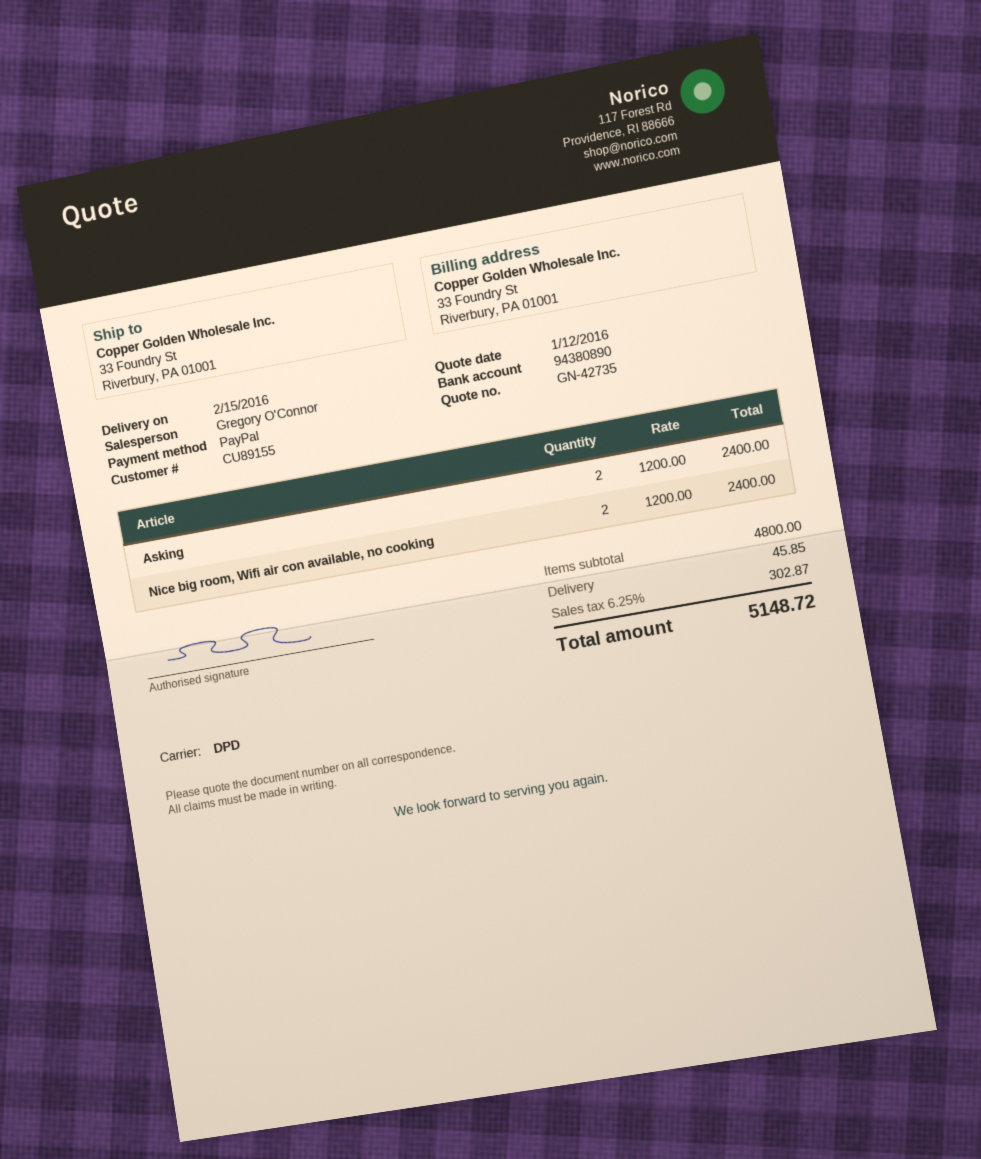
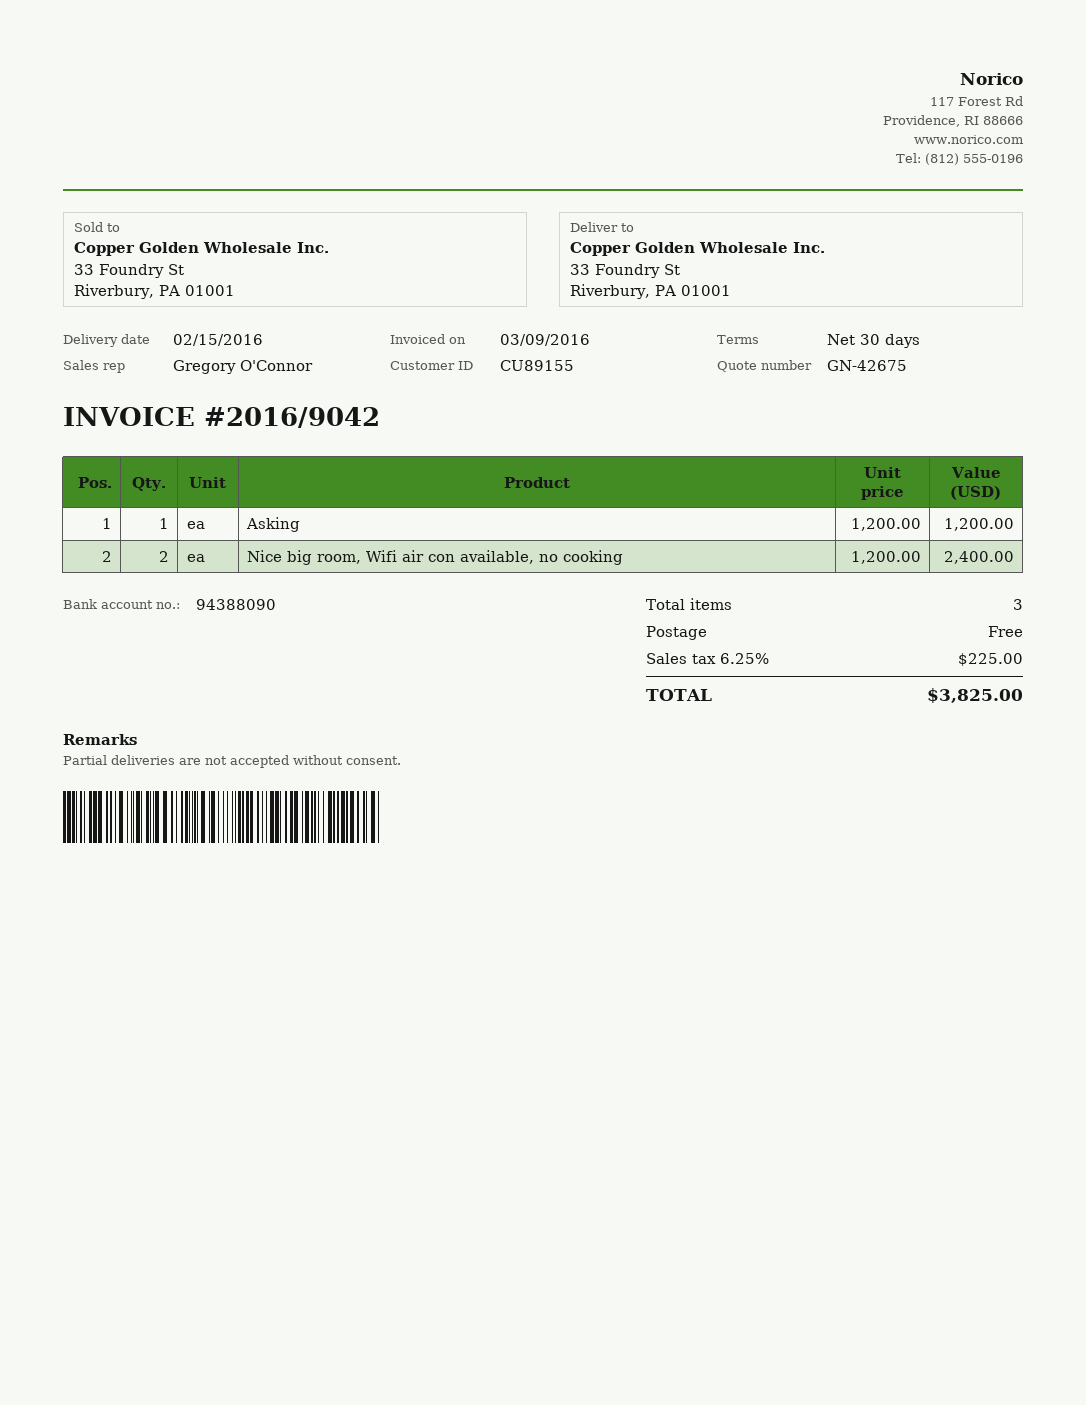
quote number: GN-42735 -> GN-42675
bank account: 94380890 -> 94388090
Asking: 2 x 1200.00 = 2400.00 -> 1 x 1200.00 = 1200.00
shipping: 45.85 -> 0.00
tax: 6.25% = 302.87 -> 6.25% = 225.00
total: 5148.72 -> 3825.00

